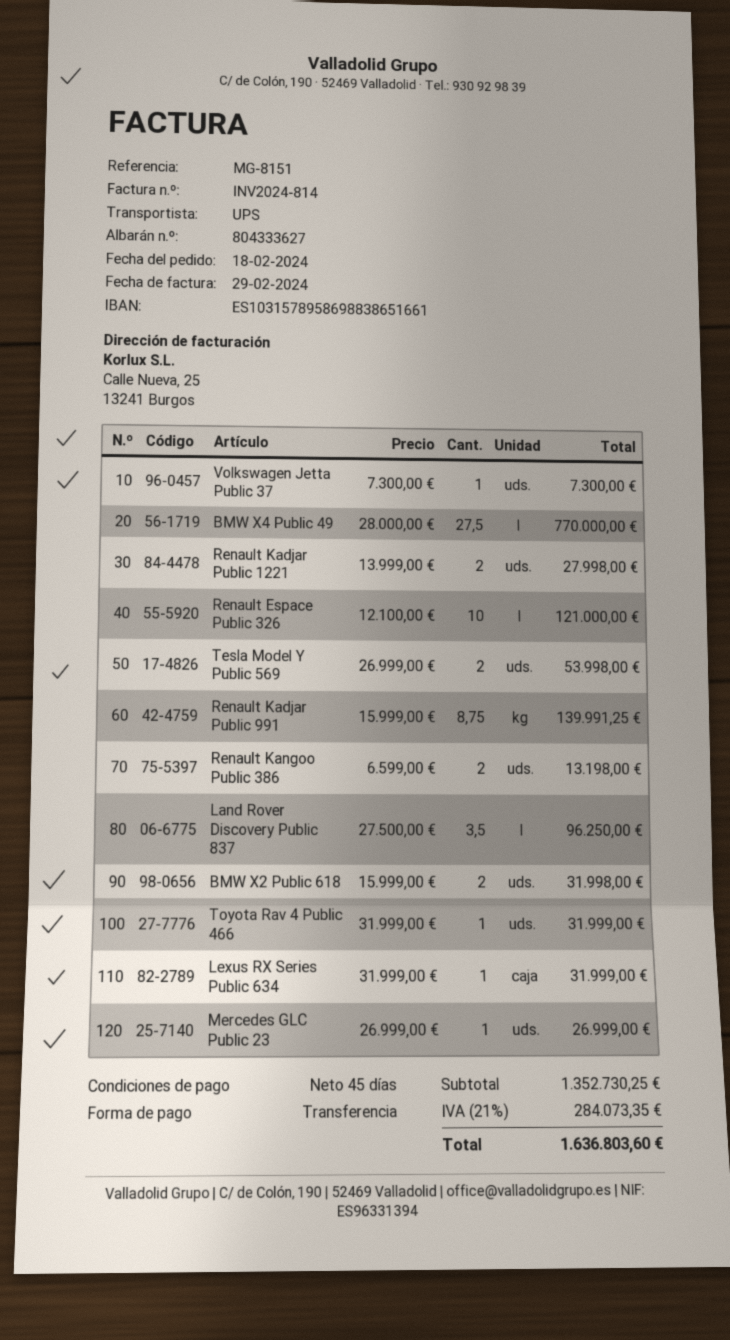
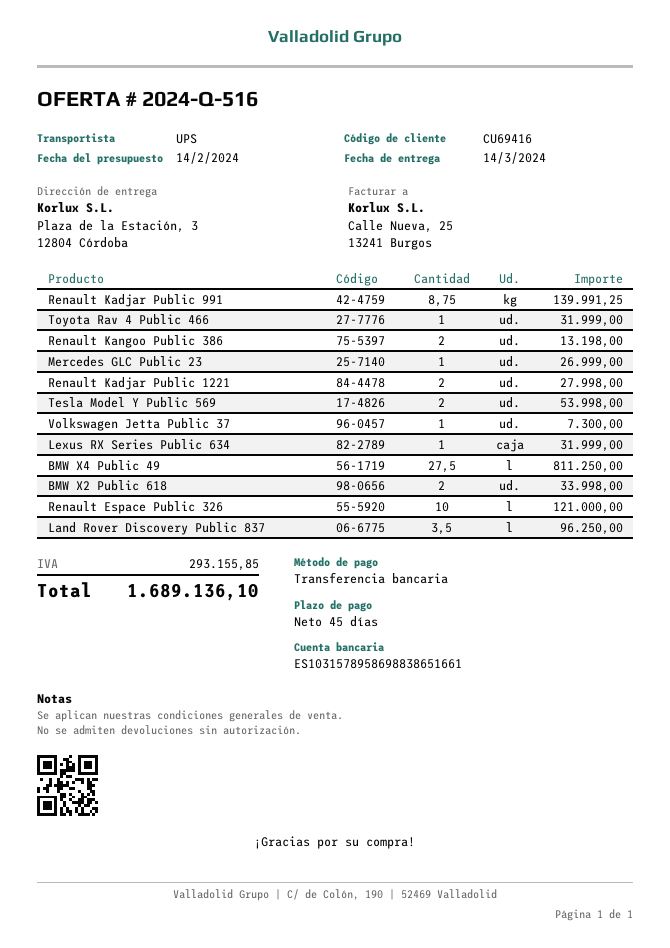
BMW X4 Public 49: 27.5 for 770000.00 -> 27.5 for 811250.00
BMW X2 Public 618: 2 for 31998.00 -> 2 for 33998.00
tax: 284073.35 -> 293155.85
total: 1636803.60 -> 1689136.10

